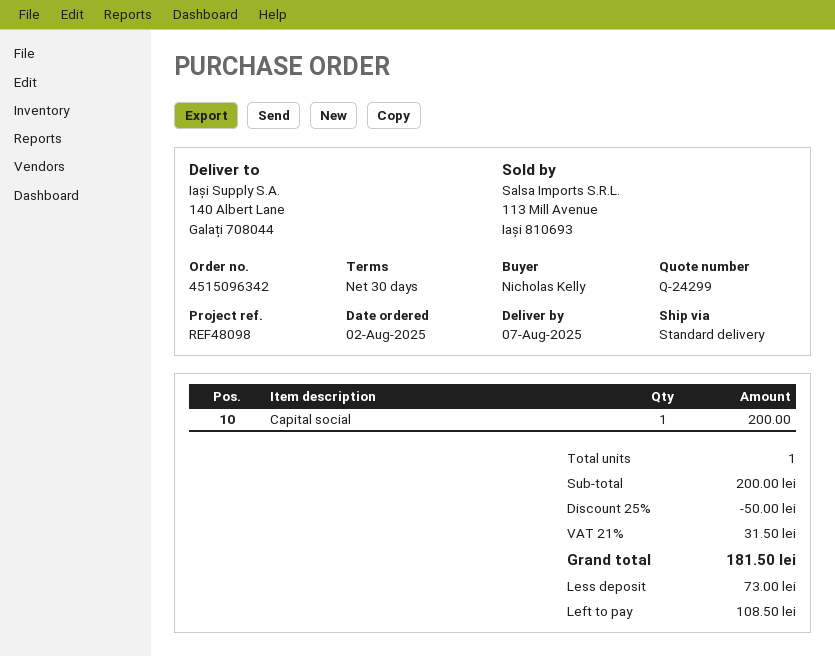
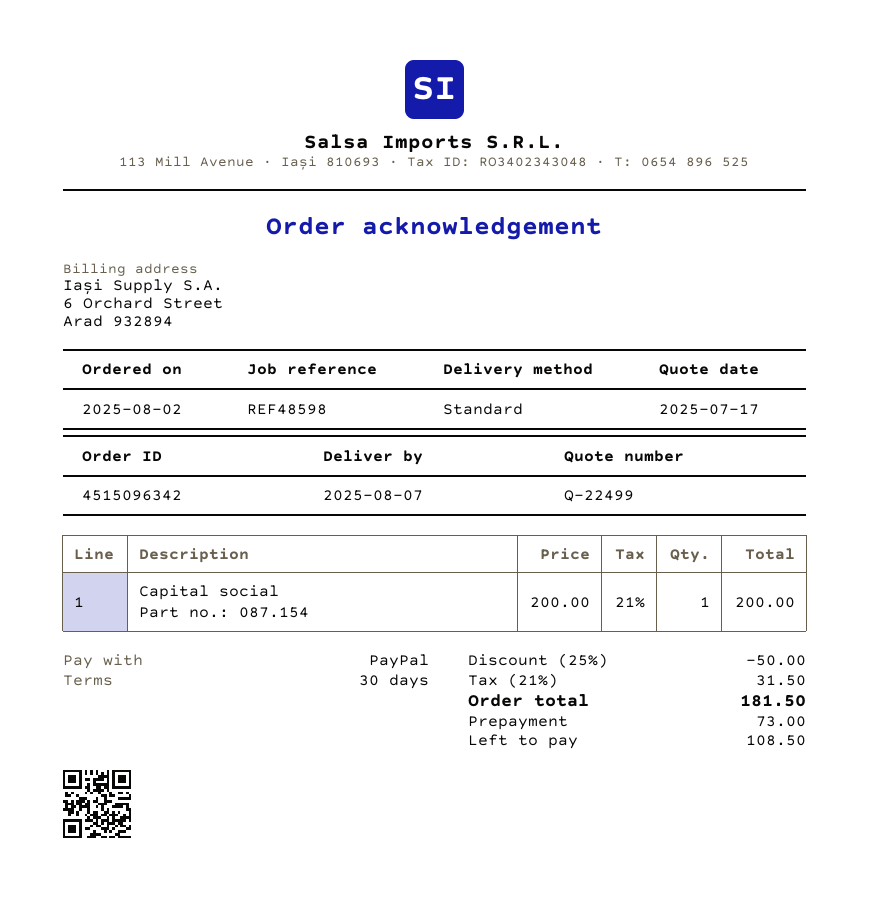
quote number: Q-24299 -> Q-22499
reference: REF48098 -> REF48598

